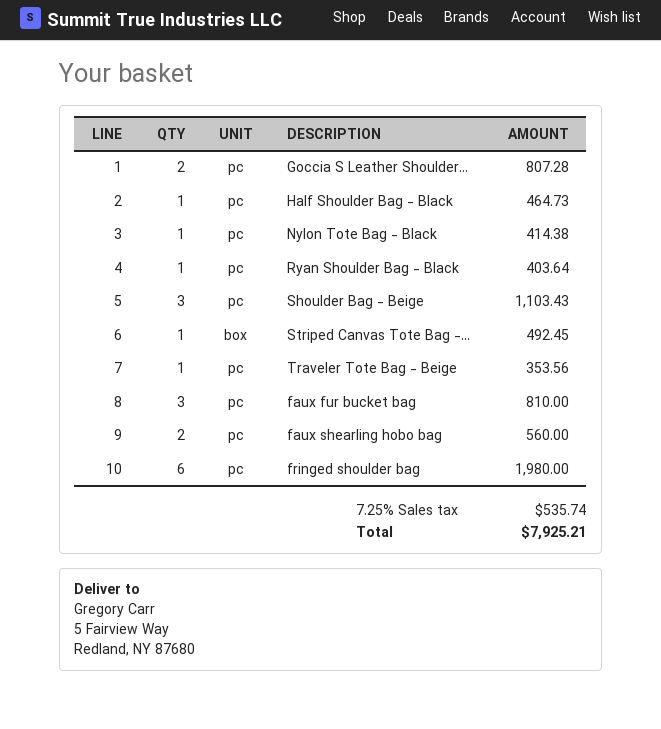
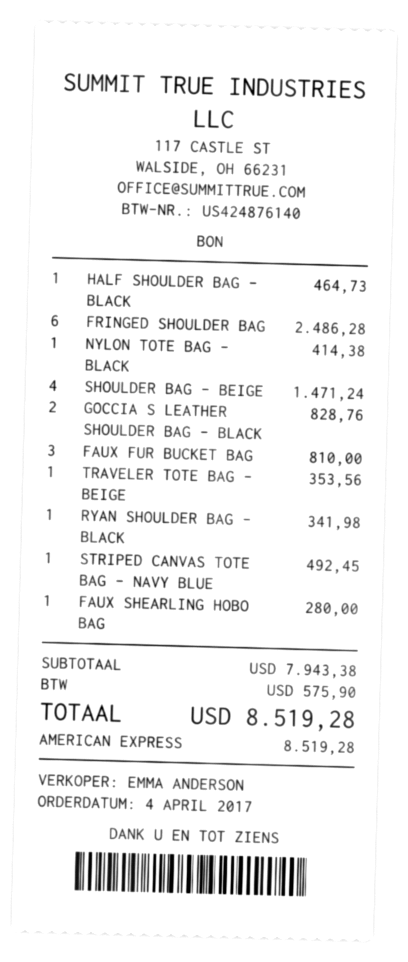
Goccia S Leather Shoulder...: 2 for 807.28 -> 2 for 828.76
Ryan Shoulder Bag - Black: 1 for 403.64 -> 1 for 341.98
Shoulder Bag - Beige: 3 for 1103.43 -> 4 for 1471.24
faux shearling hobo bag: 2 for 560.00 -> 1 for 280.00
fringed shoulder bag: 6 for 1980.00 -> 6 for 2486.28
tax: 535.74 -> 575.90
total: 7925.21 -> 8519.28

